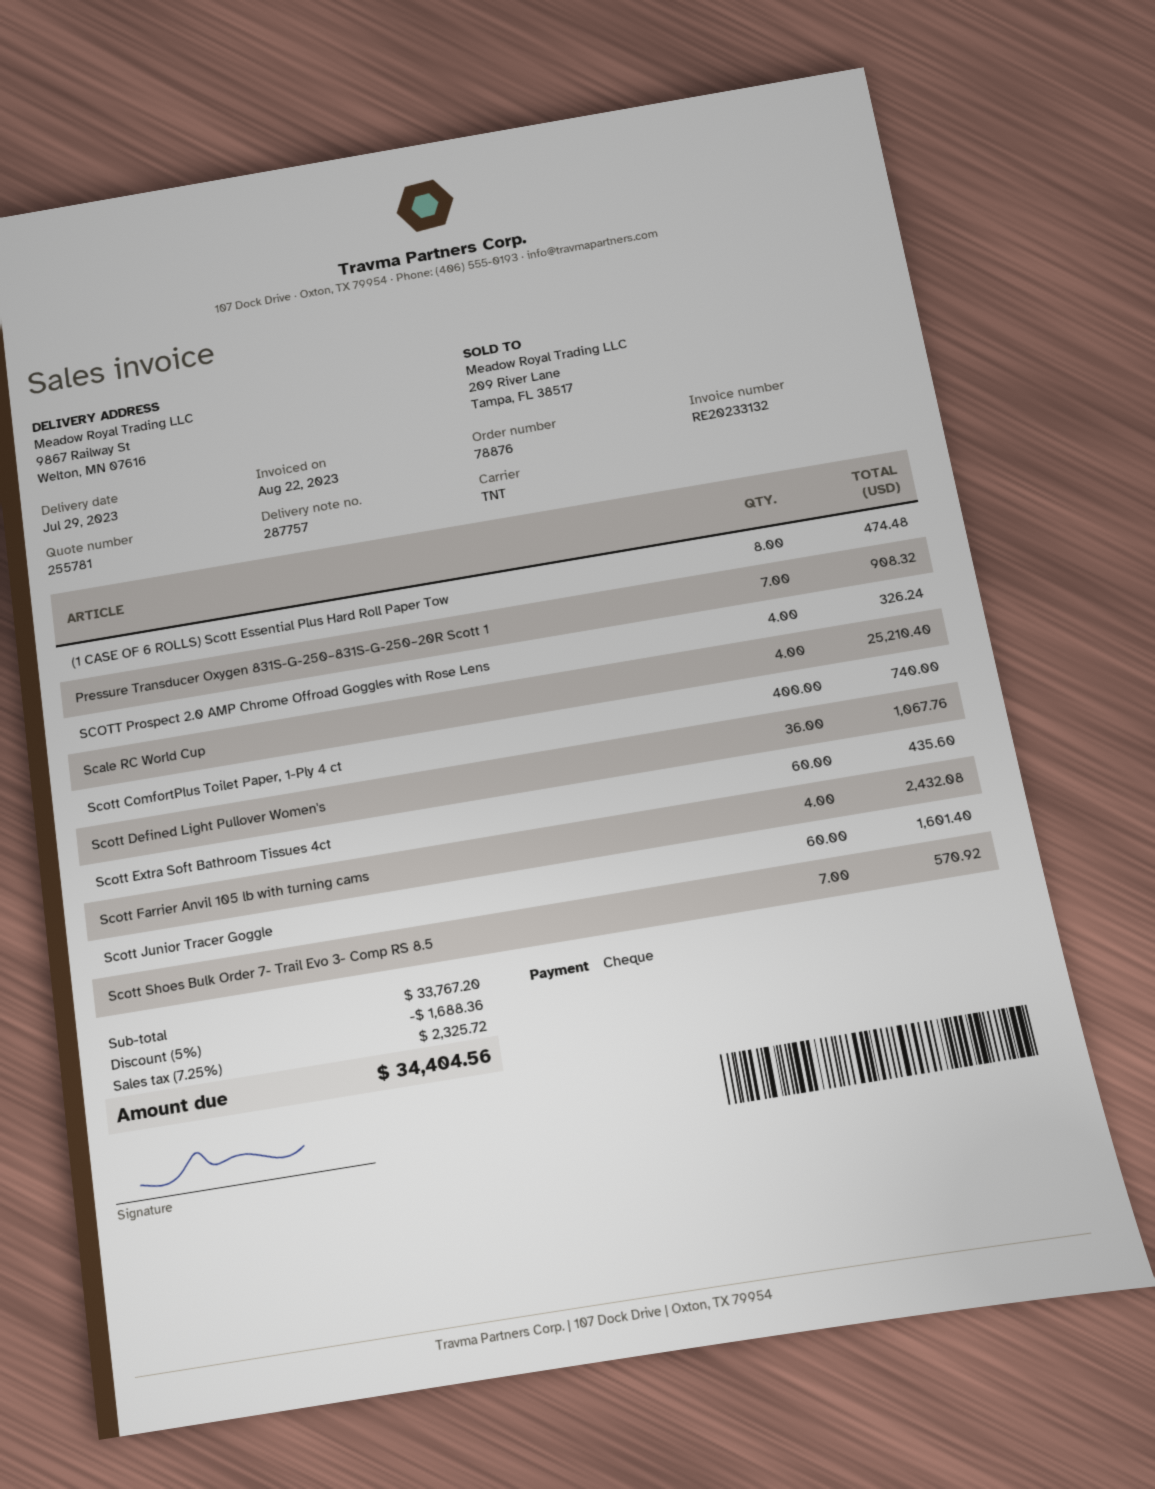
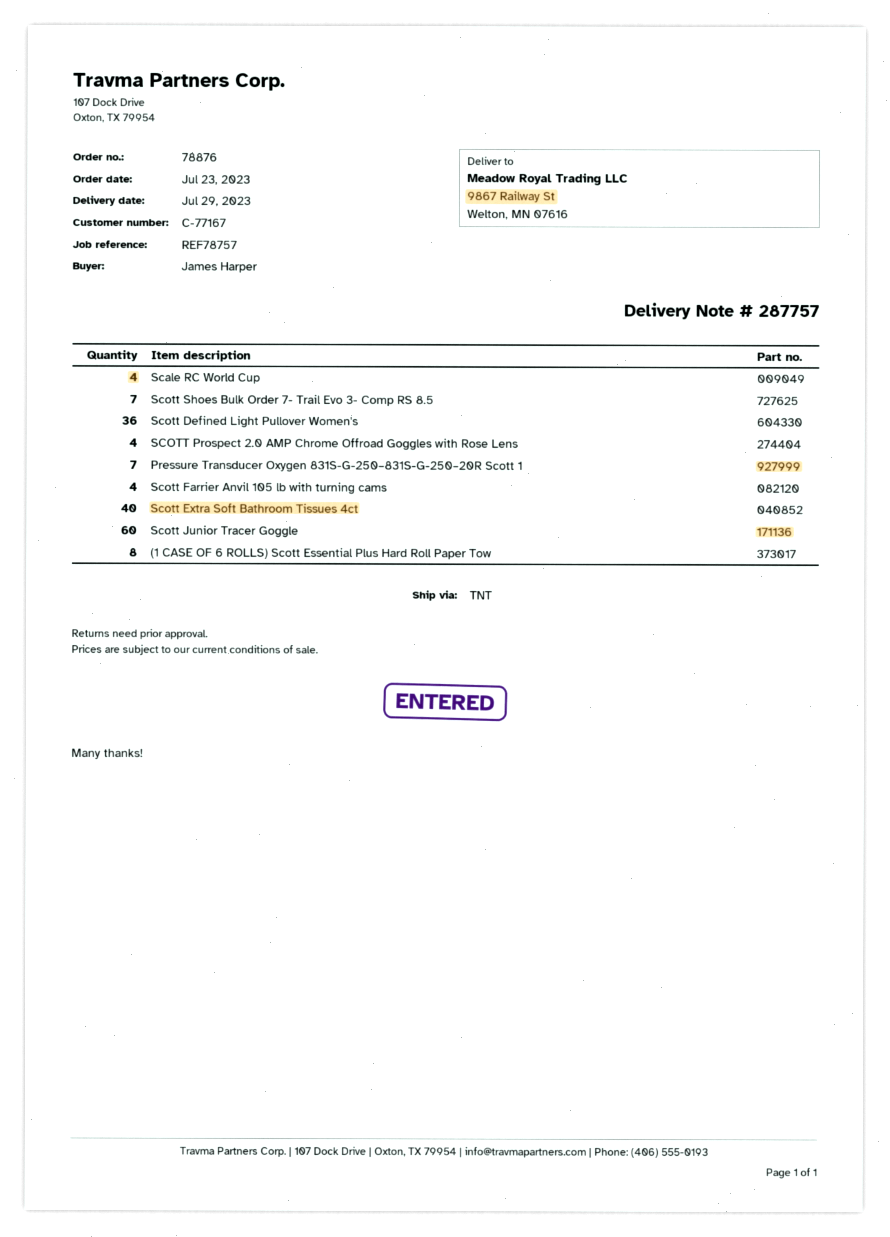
Scott ComfortPlus Toilet Paper, 1-Ply 4 ct: 400 -> none
Scott Extra Soft Bathroom Tissues 4ct: 60 -> 40

